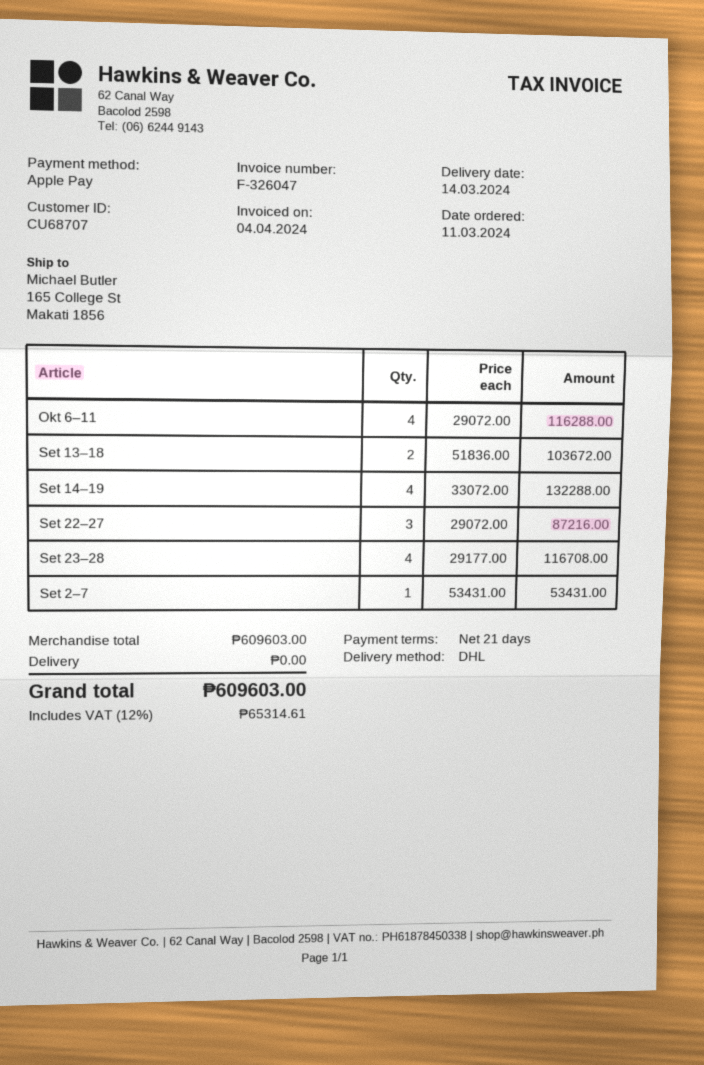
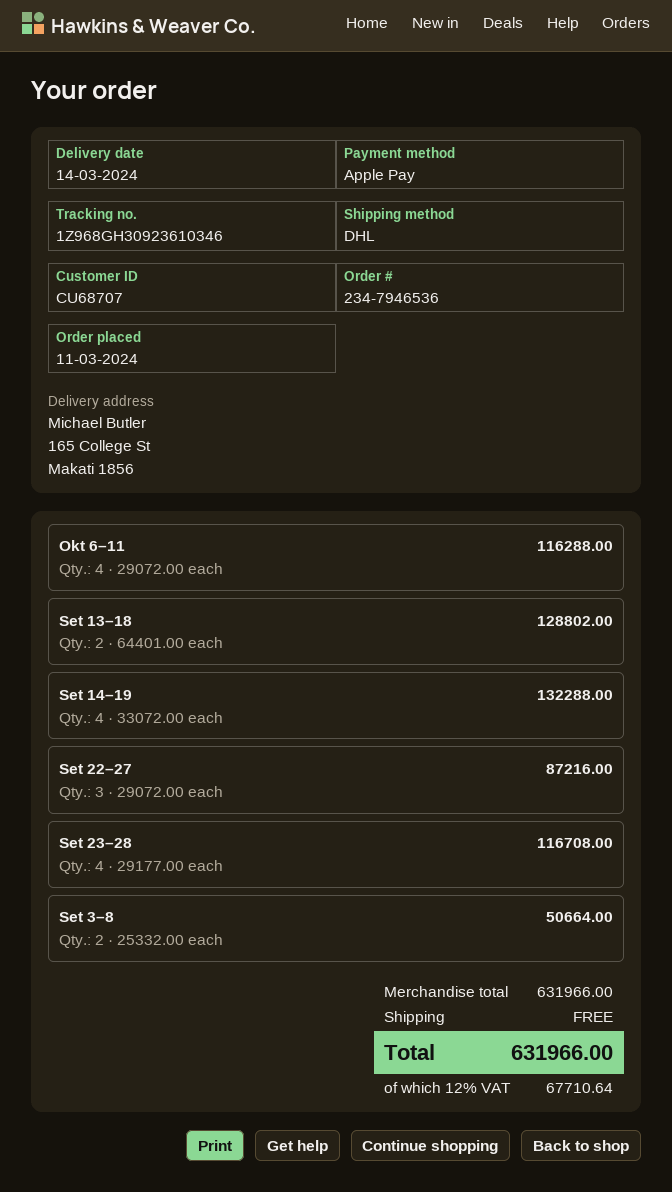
Set 13–18: 2 x 51836.00 = 103672.00 -> 2 x 64401.00 = 128802.00
Set 2–7: 1 x 53431.00 = 53431.00 -> none
Set 3–8: none -> 2 x 25332.00 = 50664.00
subtotal: 609603.00 -> 631966.00
tax: 12% = 65314.61 -> 12% = 67710.64
total: 609603.00 -> 631966.00

